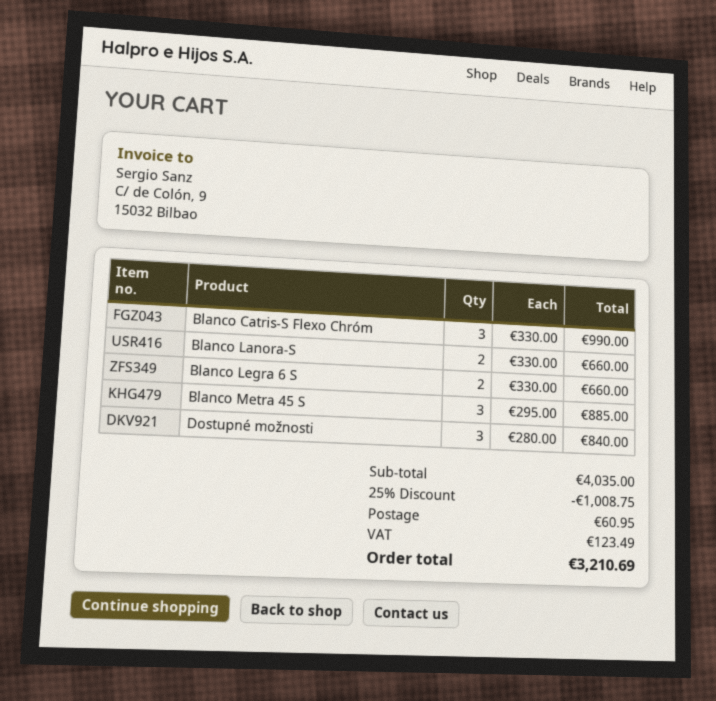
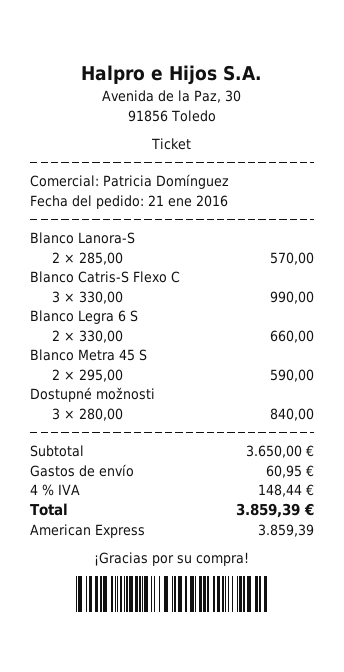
Blanco Lanora-S: 2 x 330.00 = 660.00 -> 2 x 285.00 = 570.00
Blanco Metra 45 S: 3 x 295.00 = 885.00 -> 2 x 295.00 = 590.00
subtotal: 4035.00 -> 3650.00
discount: 25% = 1008.75 -> none
tax: 123.49 -> 148.44
total: 3210.69 -> 3859.39

